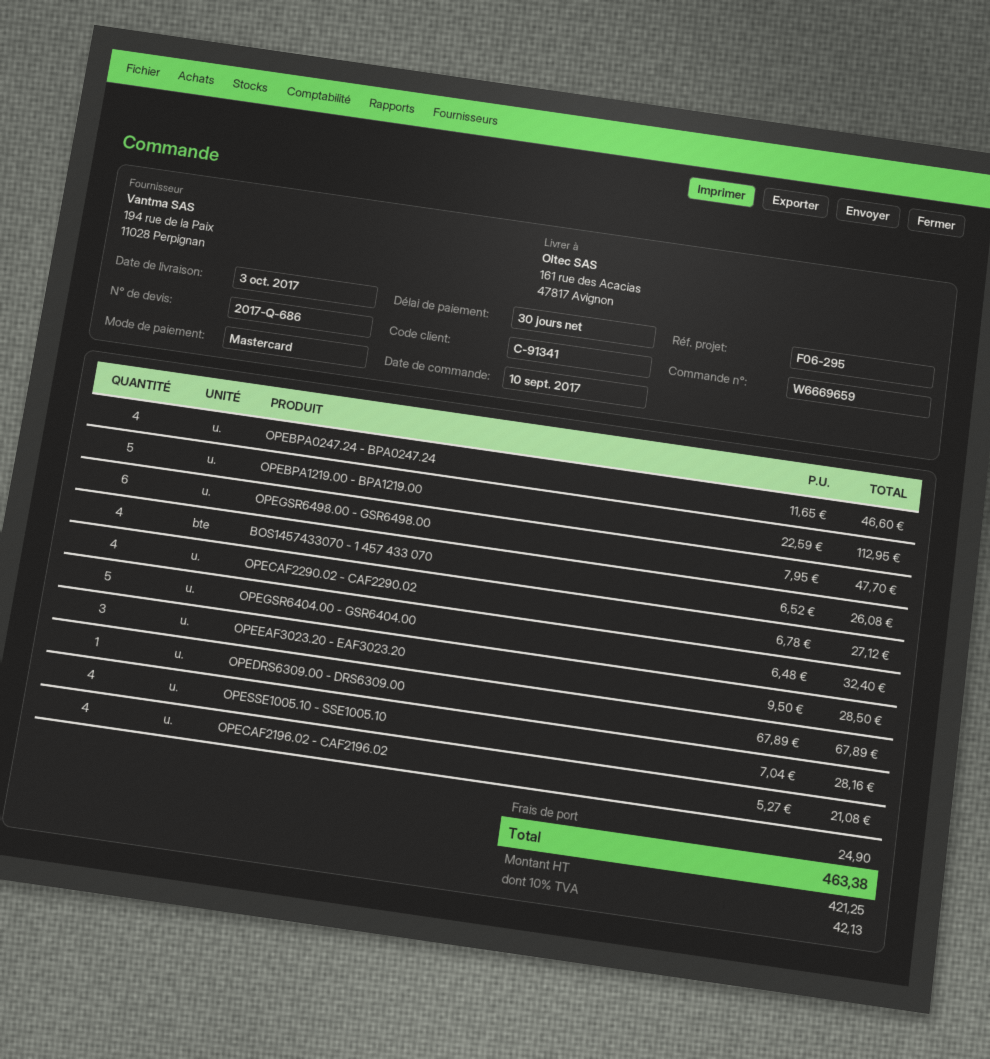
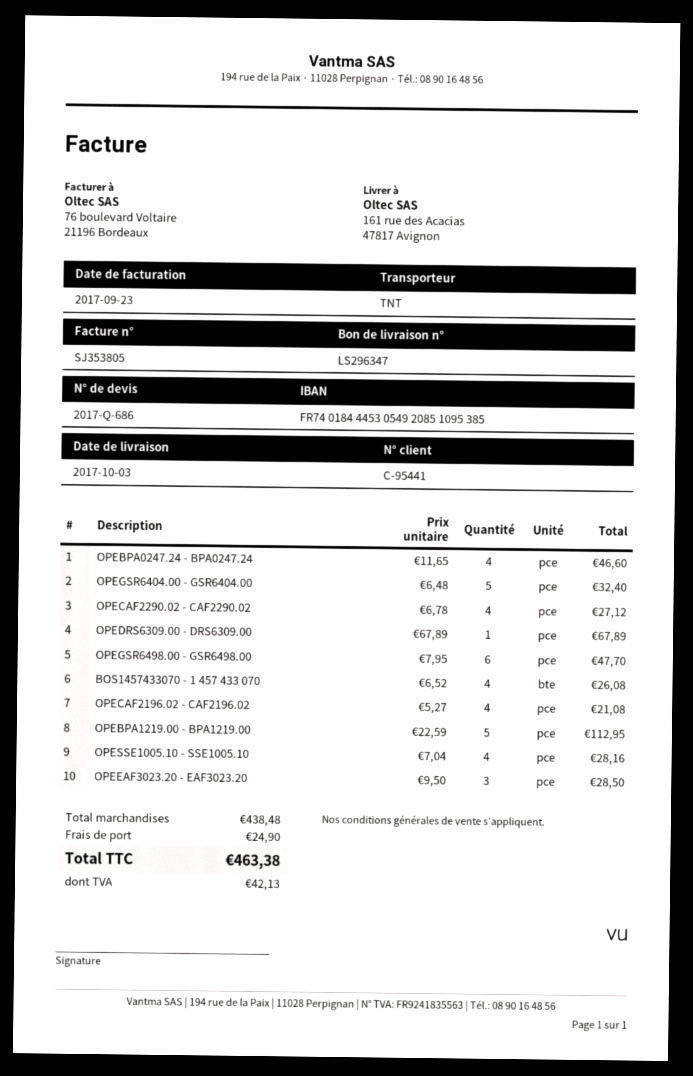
customer number: C-91341 -> C-95441

